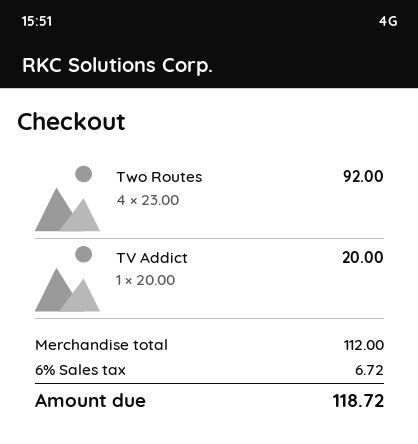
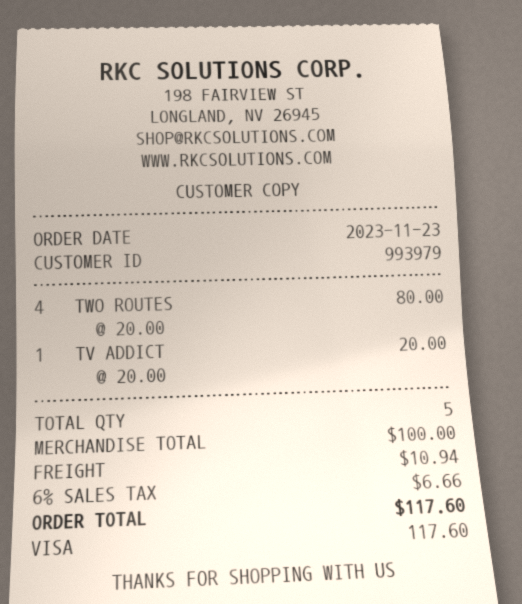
Two Routes: 4 x 23.00 = 92.00 -> 4 x 20.00 = 80.00
subtotal: 112.00 -> 100.00
shipping: none -> 10.94
tax: 6% = 6.72 -> 6% = 6.66
total: 118.72 -> 117.60

